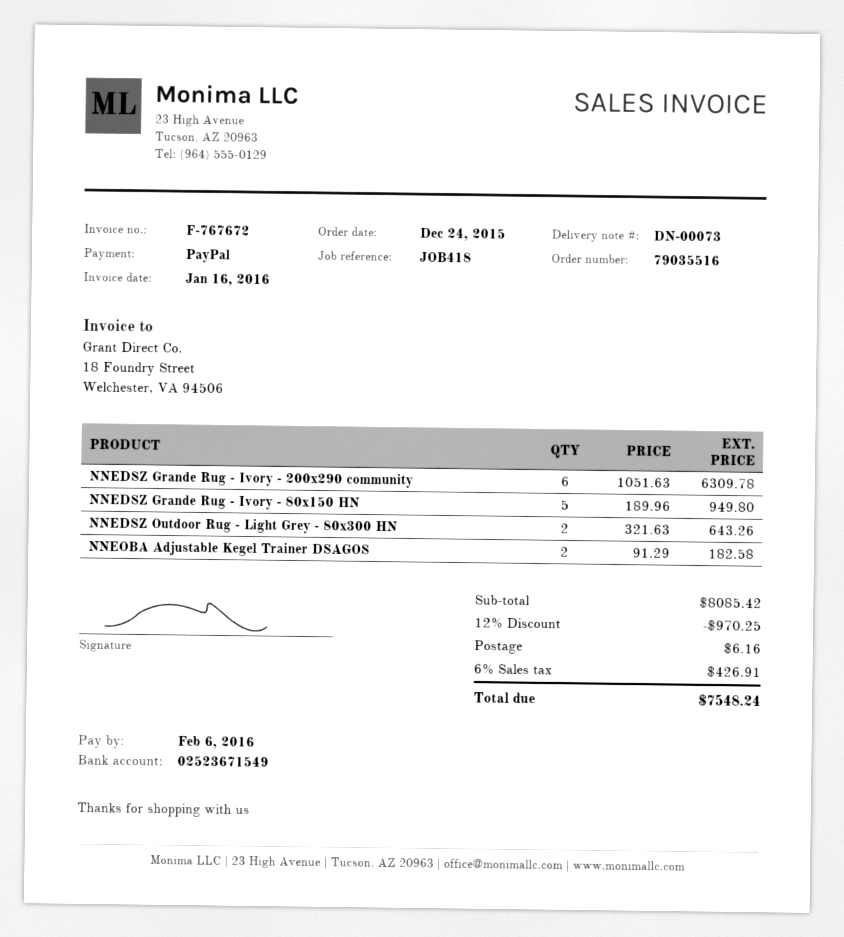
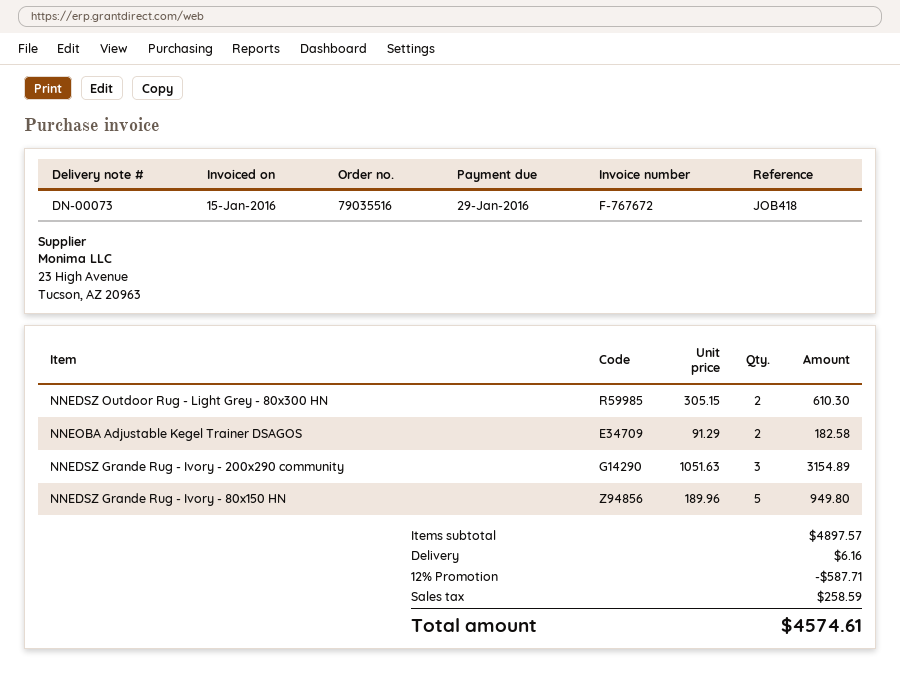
invoice date: 2016-01-16 -> 2016-01-15
due date: 2016-02-06 -> 2016-01-29
NNEDSZ Grande Rug - Ivory - 200x290 community: 6 x 1051.63 = 6309.78 -> 3 x 1051.63 = 3154.89
NNEDSZ Outdoor Rug - Light Grey - 80x300 HN: 2 x 321.63 = 643.26 -> 2 x 305.15 = 610.30
subtotal: 8085.42 -> 4897.57
discount: 12% = 970.25 -> 12% = 587.71
tax: 426.91 -> 258.59
total: 7548.24 -> 4574.61

